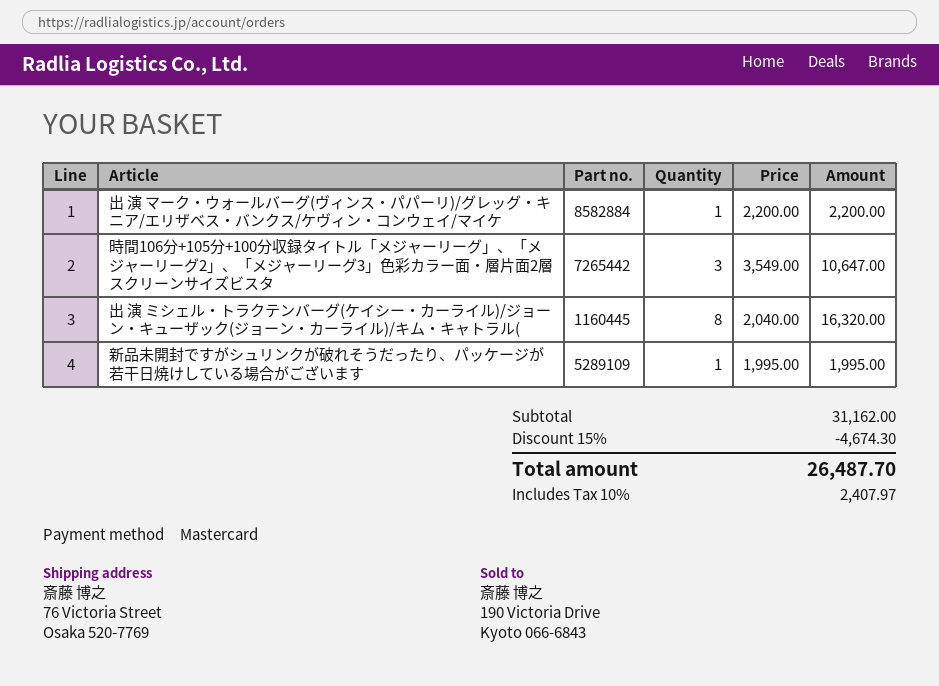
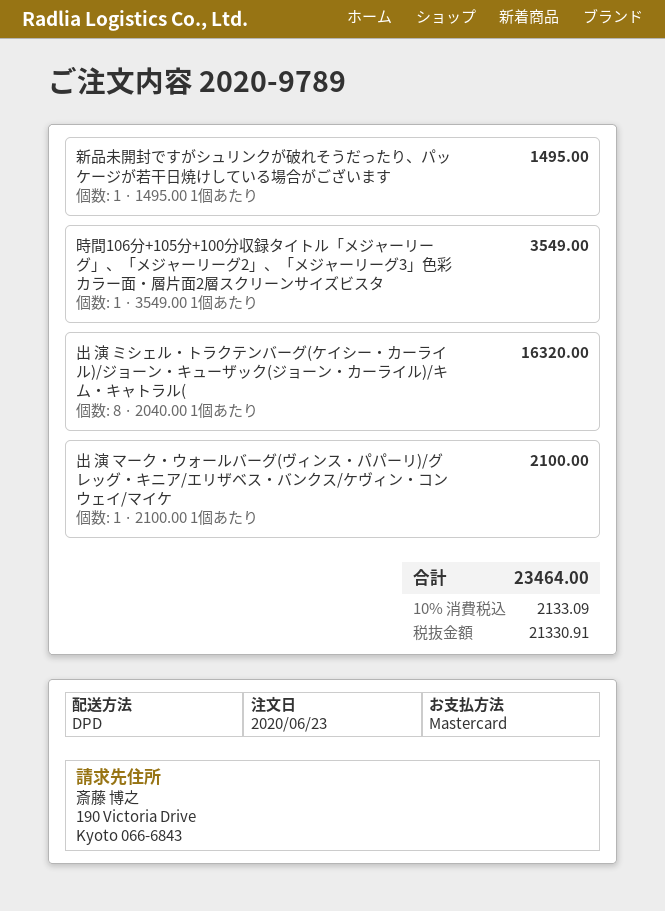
出 演 マーク・ウォールバーグ(ヴィンス・パパーリ)/グレッグ・キニア/エリザベス・バンクス/ケヴィン・コンウェイ/マイケ: 1 x 2200.00 = 2200.00 -> 1 x 2100.00 = 2100.00
時間106分+105分+100分収録タイトル「メジャーリーグ」、「メジャーリーグ2」、「メジャーリーグ3」色彩カラー面・層片面2層スクリーンサイズビスタ: 3 x 3549.00 = 10647.00 -> 1 x 3549.00 = 3549.00
新品未開封ですがシュリンクが破れそうだったり、パッケージが若干日焼けしている場合がございます: 1 x 1995.00 = 1995.00 -> 1 x 1495.00 = 1495.00
discount: 15% = 4674.30 -> none
tax: 10% = 2407.97 -> 10% = 2133.09
total: 26487.70 -> 23464.00

